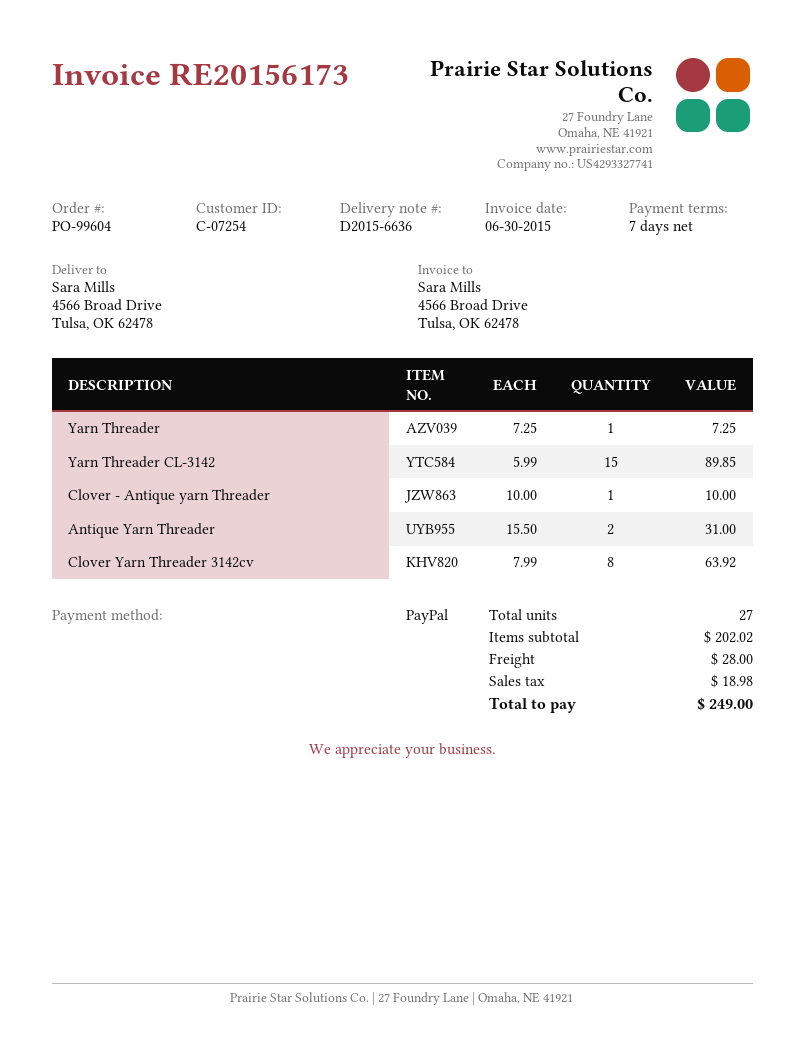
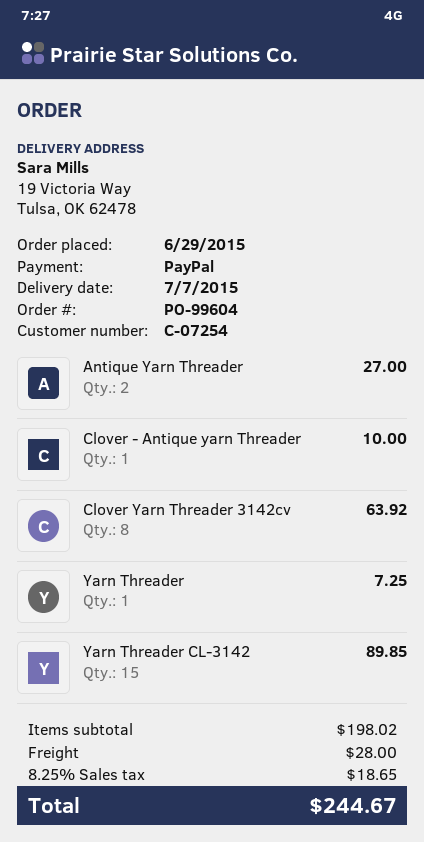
ship to: 4566 Broad Drive, Tulsa, OK 62478 -> 19 Victoria Way, Tulsa, OK 62478
Antique Yarn Threader: 2 for 31.00 -> 2 for 27.00
subtotal: 202.02 -> 198.02
tax: 18.98 -> 18.65
total: 249.00 -> 244.67

